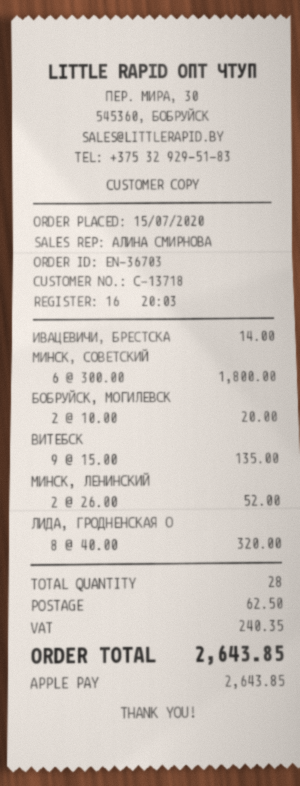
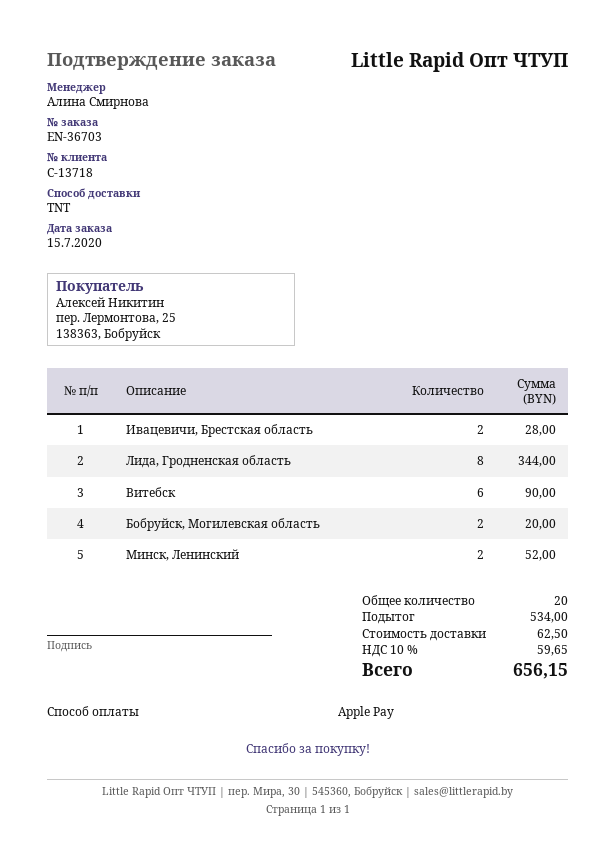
ИВАЦЕВИЧИ, БРЕСТСКА: 1 for 14.00 -> 2 for 28.00
МИНСК, СОВЕТСКИЙ: 6 for 1800.00 -> none
ВИТЕБСК: 9 for 135.00 -> 6 for 90.00
ЛИДА, ГРОДНЕНСКАЯ О: 8 for 320.00 -> 8 for 344.00
total quantity: 28 -> 20
tax: 240.35 -> 59.65
total: 2643.85 -> 656.15

